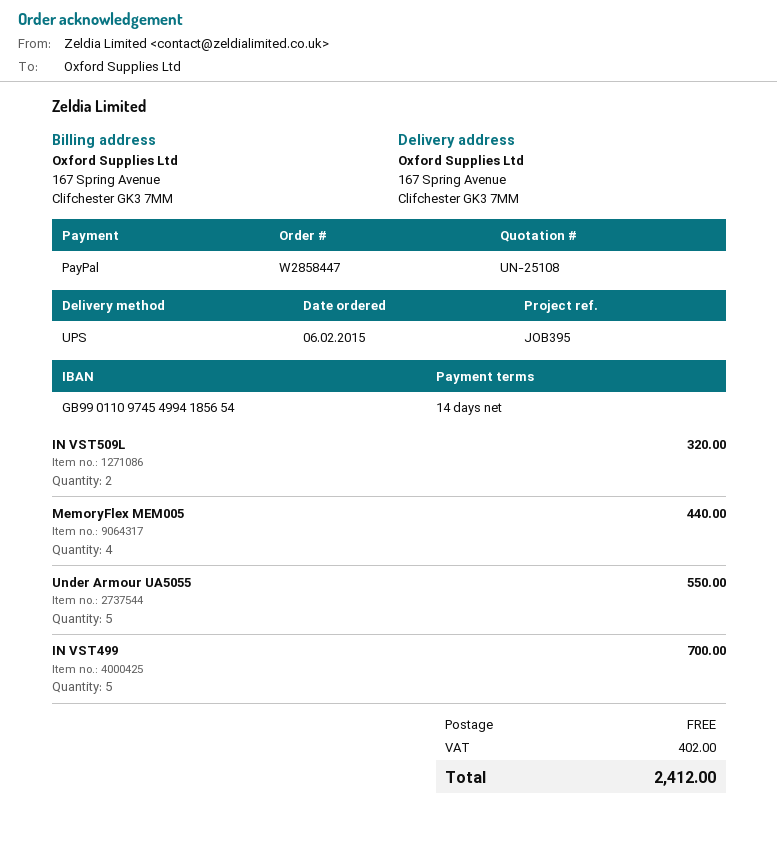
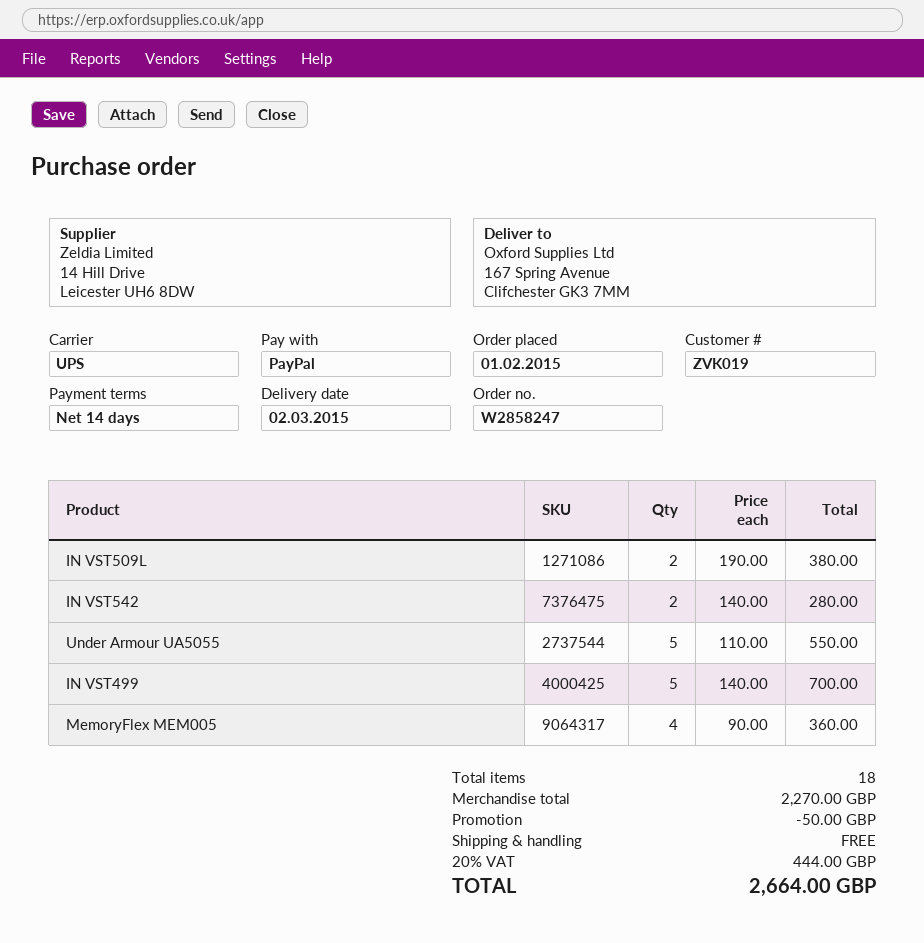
order number: W2858447 -> W2858247
order date: 2015-02-06 -> 2015-02-01
IN VST509L: 2 for 320.00 -> 2 for 380.00
MemoryFlex MEM005: 4 for 440.00 -> 4 for 360.00
IN VST542: none -> 2 for 280.00
discount: none -> 50.00
tax: 402.00 -> 444.00
total: 2412.00 -> 2664.00

